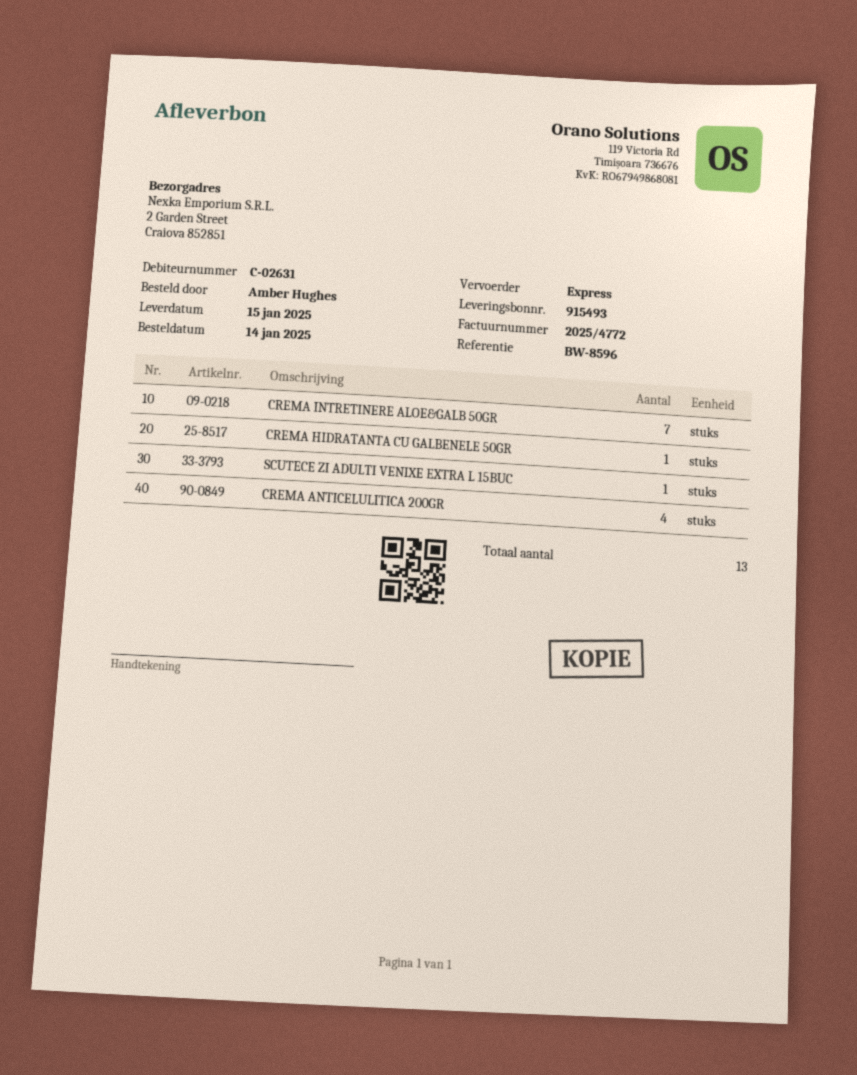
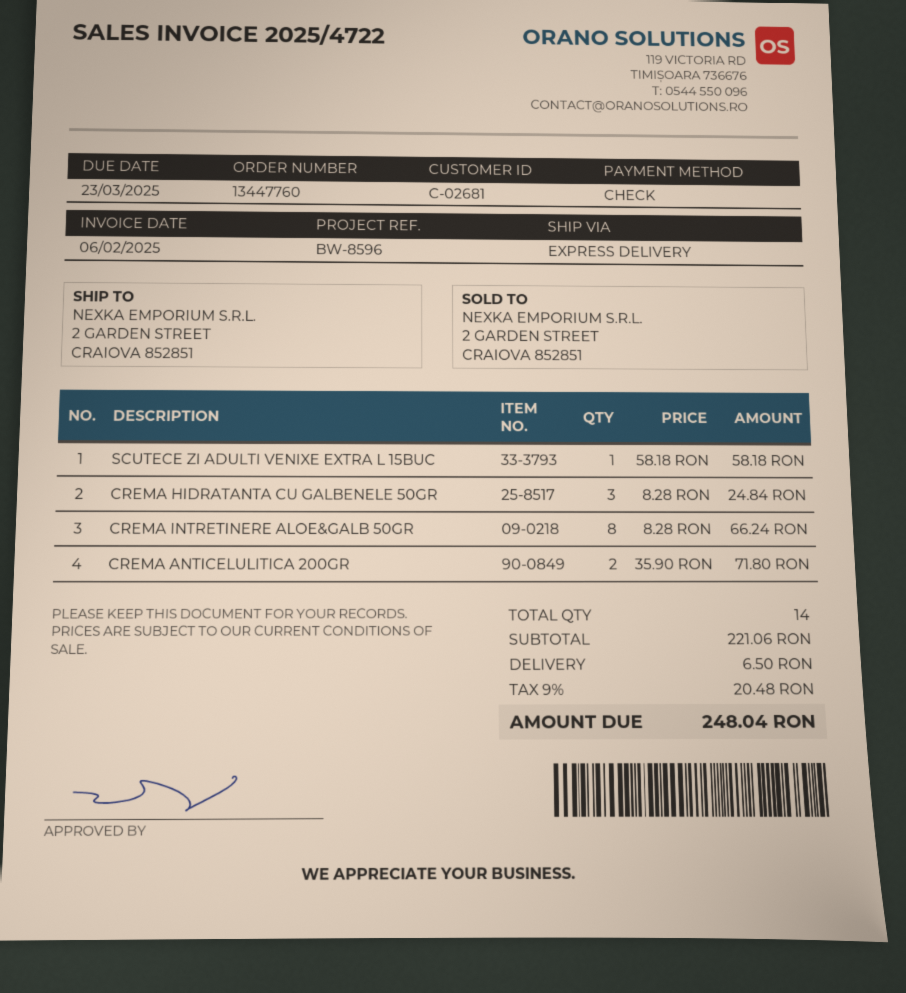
invoice number: 2025/4772 -> 2025/4722
customer number: C-02631 -> C-02681
CREMA INTRETINERE ALOE&GALB 50GR: 7 -> 8
CREMA HIDRATANTA CU GALBENELE 50GR: 1 -> 3
CREMA ANTICELULITICA 200GR: 4 -> 2
total quantity: 13 -> 14

